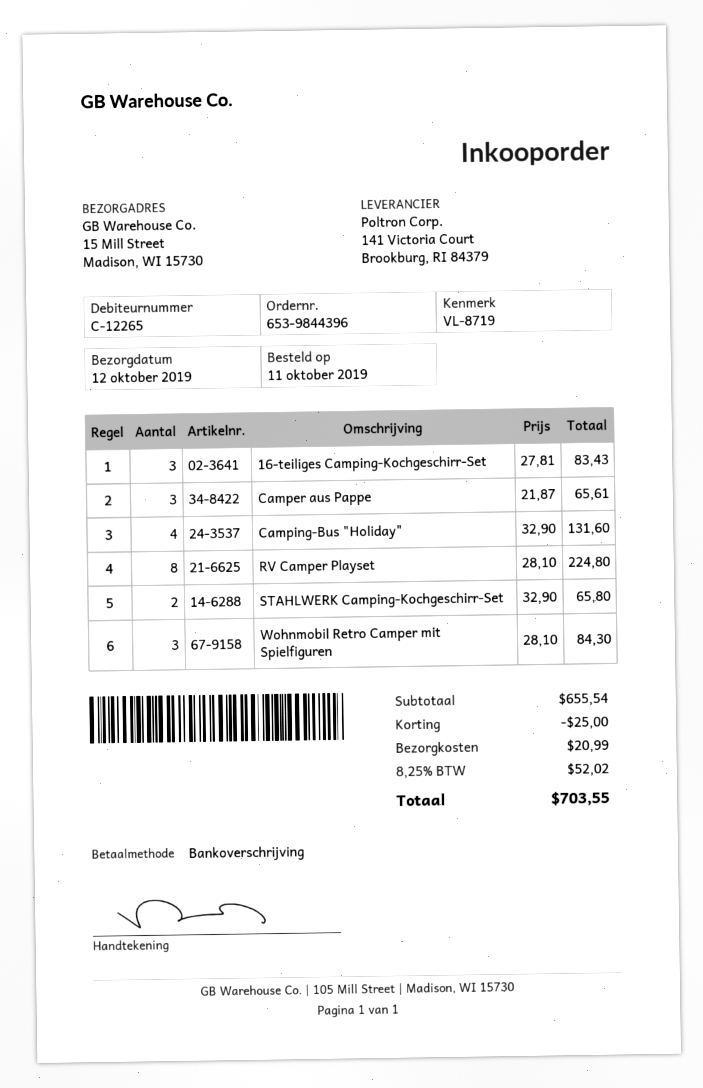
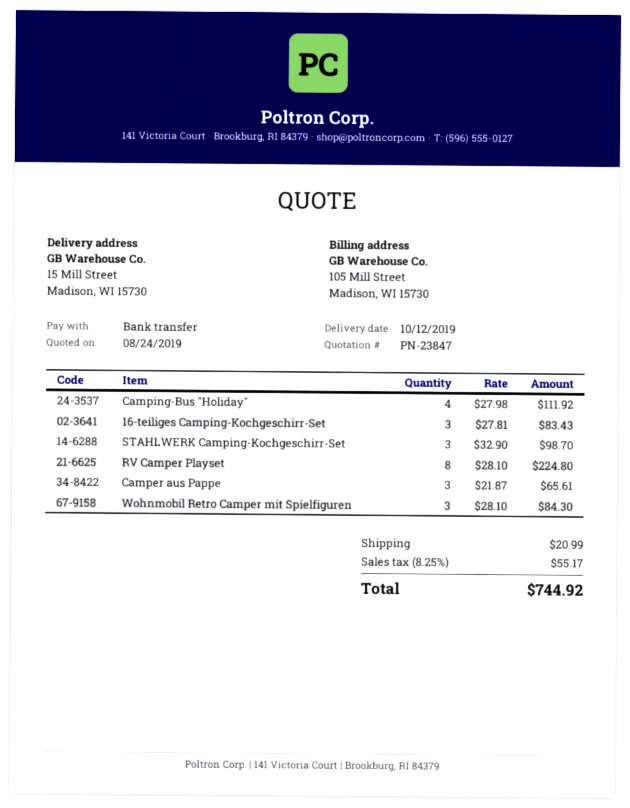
Camping-Bus "Holiday": 4 x 32.90 = 131.60 -> 4 x 27.98 = 111.92
STAHLWERK Camping-Kochgeschirr-Set: 2 x 32.90 = 65.80 -> 3 x 32.90 = 98.70
discount: 25.00 -> none
tax: 8.25% = 52.02 -> 8.25% = 55.17
total: 703.55 -> 744.92

